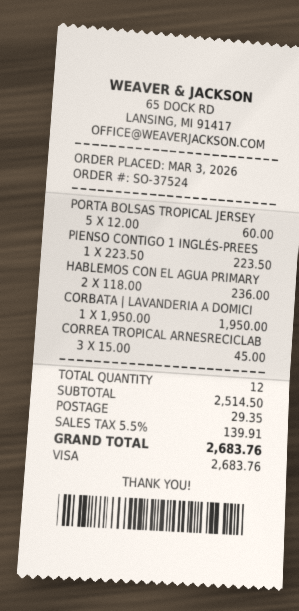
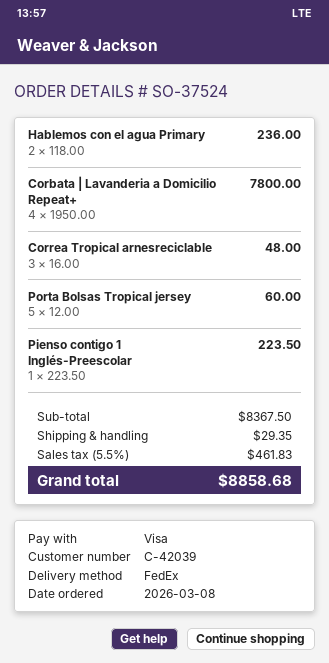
order date: 2026-03-03 -> 2026-03-08
CORBATA | LAVANDERIA A DOMICI: 1 x 1950.00 = 1950.00 -> 4 x 1950.00 = 7800.00
CORREA TROPICAL ARNESRECICLAB: 3 x 15.00 = 45.00 -> 3 x 16.00 = 48.00
subtotal: 2514.50 -> 8367.50
tax: 5.5% = 139.91 -> 5.5% = 461.83
total: 2683.76 -> 8858.68

